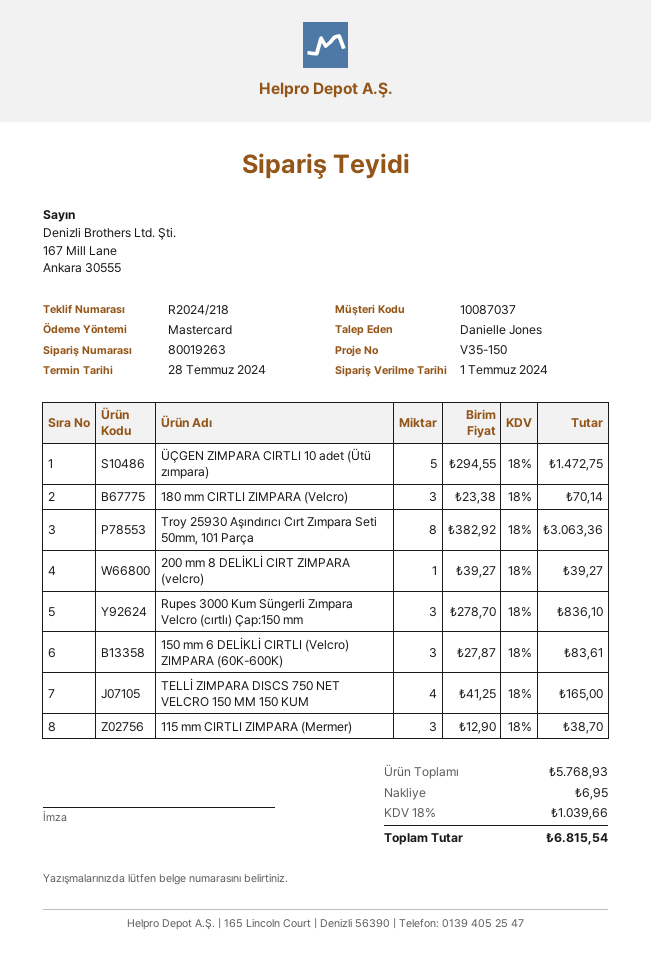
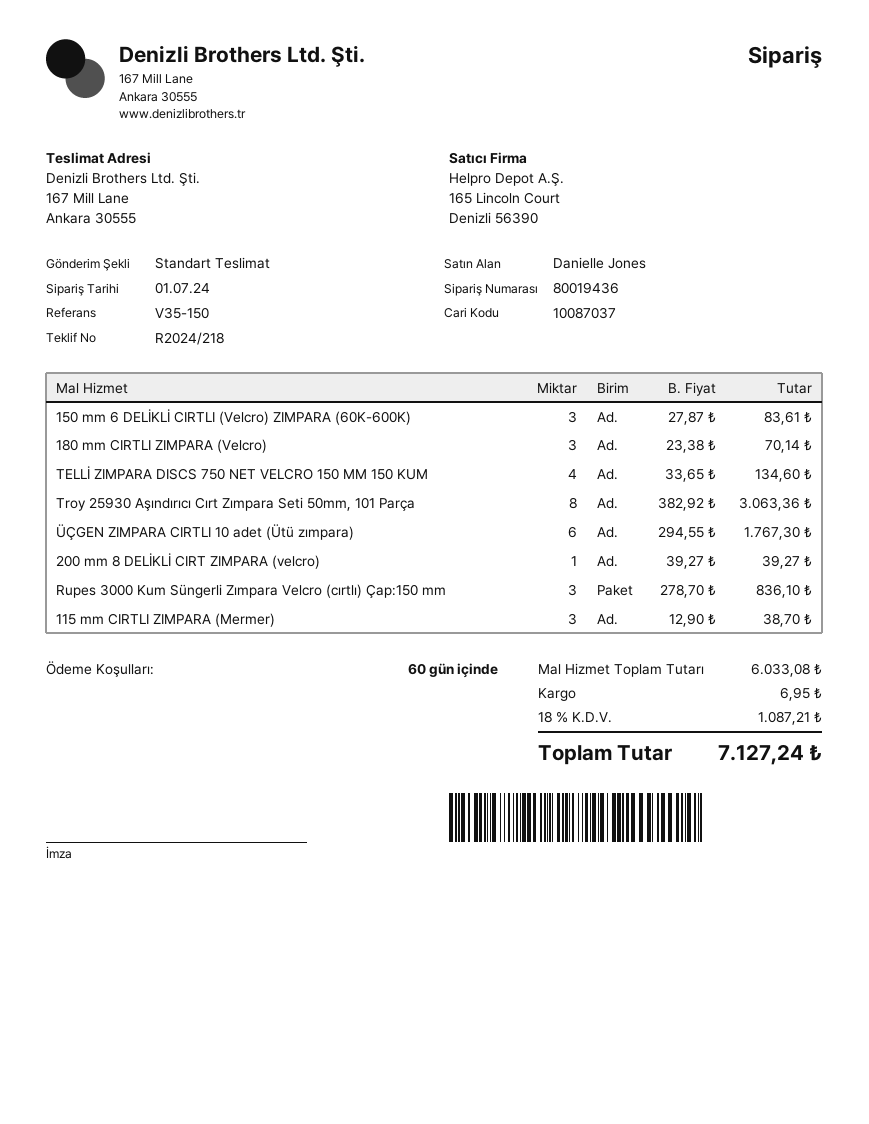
order number: 80019263 -> 80019436
ÜÇGEN ZIMPARA CIRTLI 10 adet (Ütü zımpara): 5 x 294.55 = 1472.75 -> 6 x 294.55 = 1767.30
TELLİ ZIMPARA DISCS 750 NET VELCRO 150 MM 150 KUM: 4 x 41.25 = 165.00 -> 4 x 33.65 = 134.60
subtotal: 5768.93 -> 6033.08
tax: 18% = 1039.66 -> 18% = 1087.21
total: 6815.54 -> 7127.24

